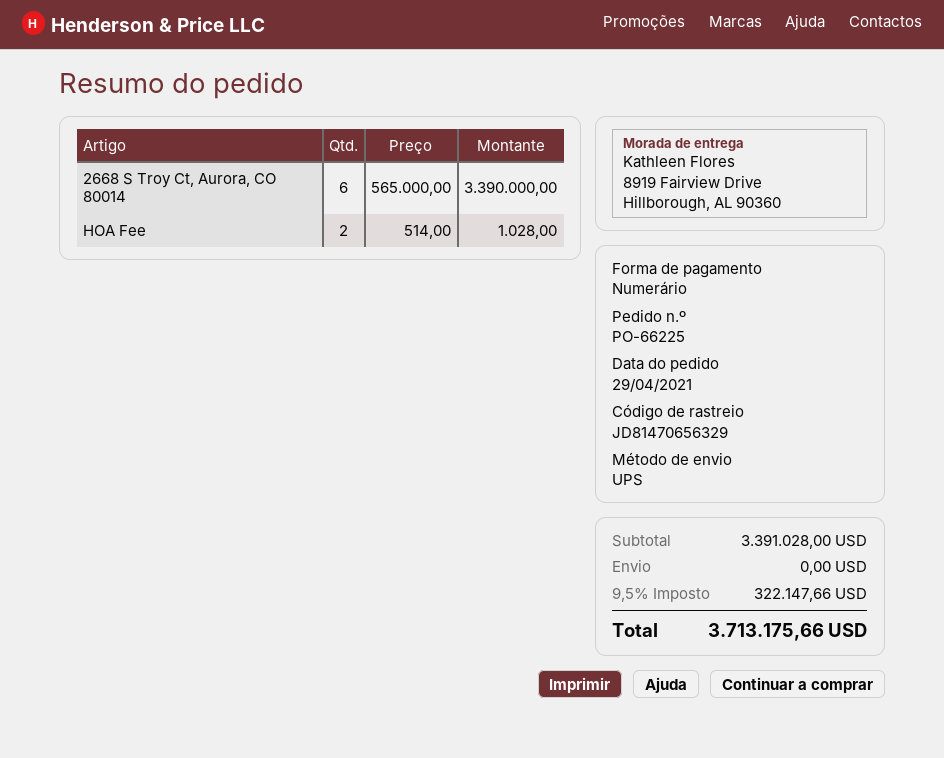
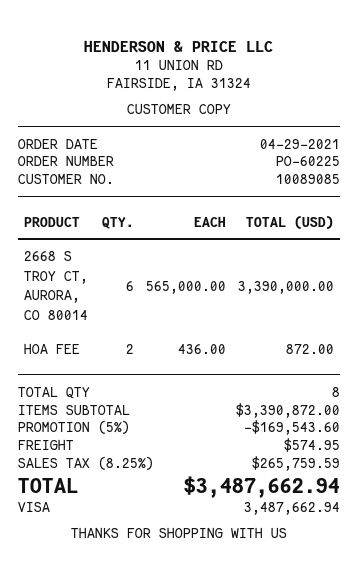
order number: PO-66225 -> PO-60225
payment method: cash -> Visa
HOA Fee: 2 x 514.00 = 1028.00 -> 2 x 436.00 = 872.00
subtotal: 3391028.00 -> 3390872.00
discount: none -> 5% = 169543.60
shipping: 0.00 -> 574.95
tax: 9.5% = 322147.66 -> 8.25% = 265759.59
total: 3713175.66 -> 3487662.94

